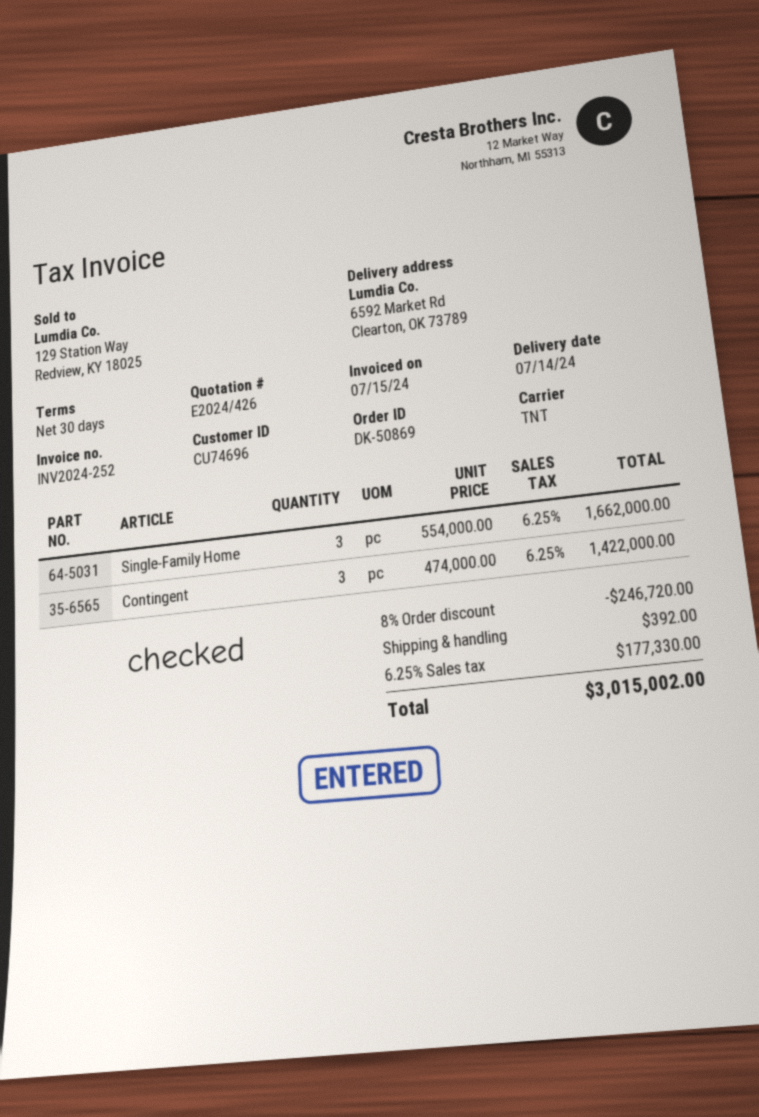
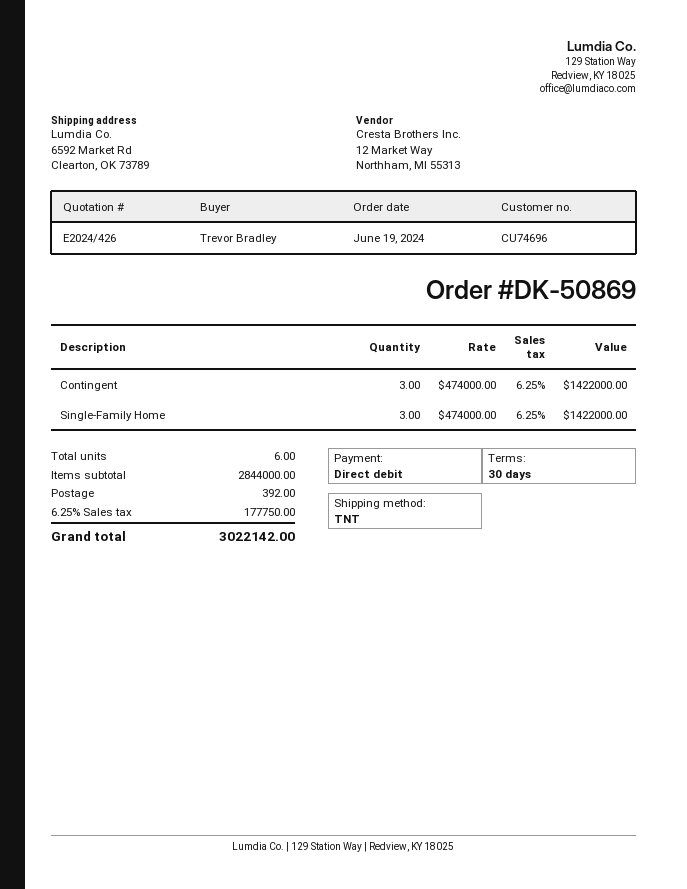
Single-Family Home: 3 x 554000.00 = 1662000.00 -> 3 x 474000.00 = 1422000.00
discount: 8% = 246720.00 -> none
tax: 6.25% = 177330.00 -> 6.25% = 177750.00
total: 3015002.00 -> 3022142.00

